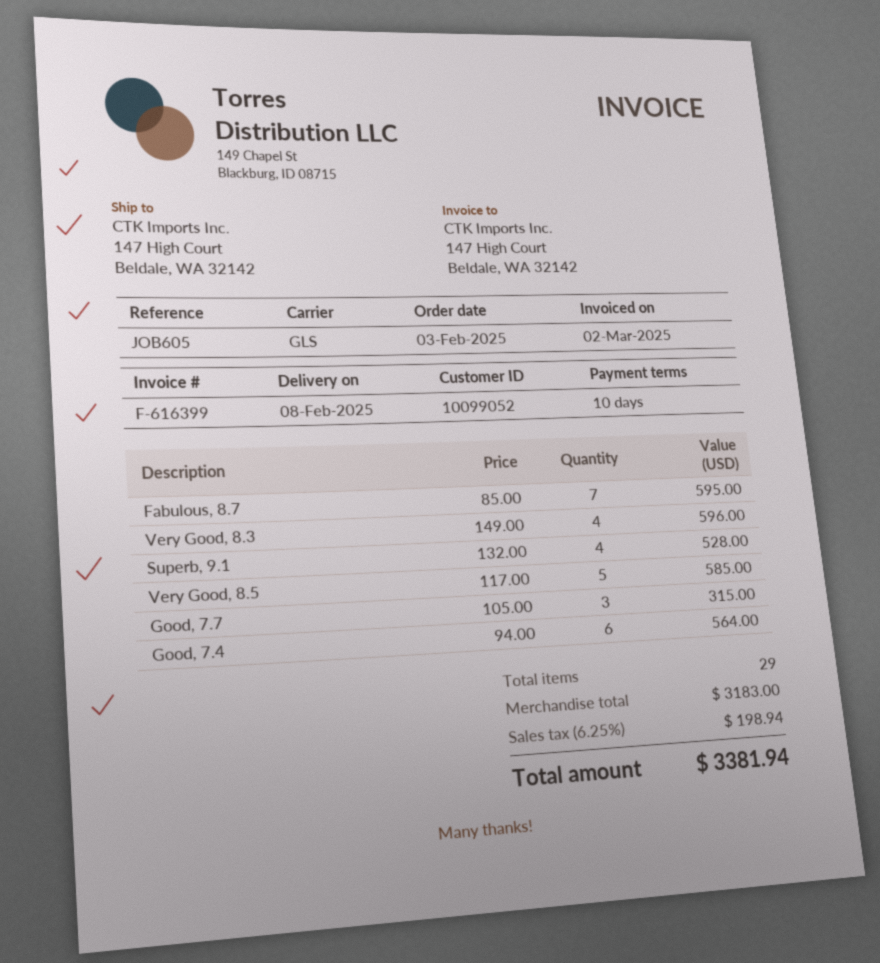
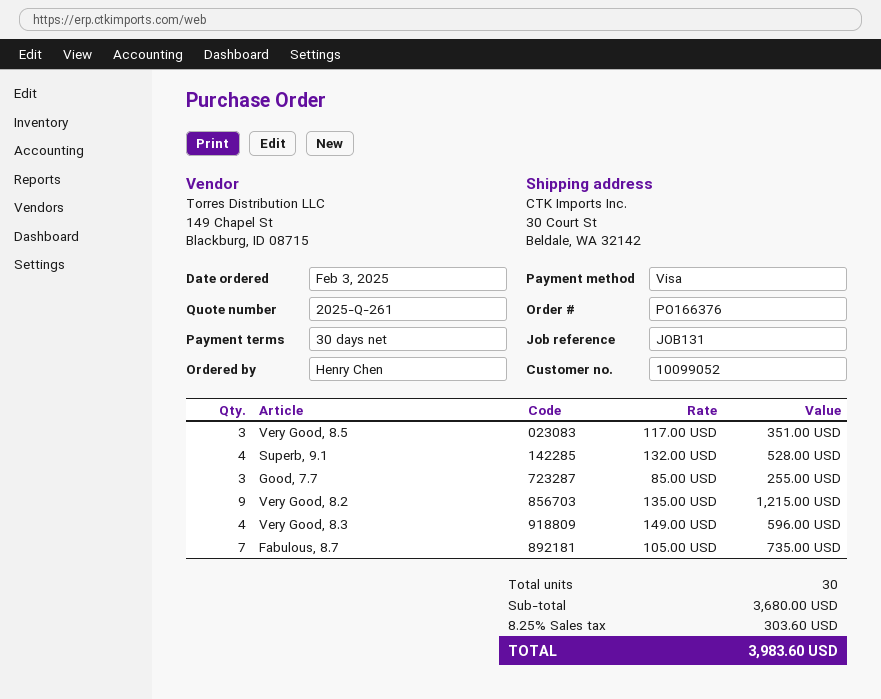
payment terms: 10 days -> 30 days
reference: JOB605 -> JOB131
ship to: 147 High Court, Beldale, WA 32142 -> 30 Court St, Beldale, WA 32142
Fabulous, 8.7: 7 x 85.00 = 595.00 -> 7 x 105.00 = 735.00
Very Good, 8.5: 5 x 117.00 = 585.00 -> 3 x 117.00 = 351.00
Good, 7.7: 3 x 105.00 = 315.00 -> 3 x 85.00 = 255.00
Good, 7.4: 6 x 94.00 = 564.00 -> none
Very Good, 8.2: none -> 9 x 135.00 = 1215.00
total quantity: 29 -> 30
subtotal: 3183.00 -> 3680.00
tax: 6.25% = 198.94 -> 8.25% = 303.60
total: 3381.94 -> 3983.60

